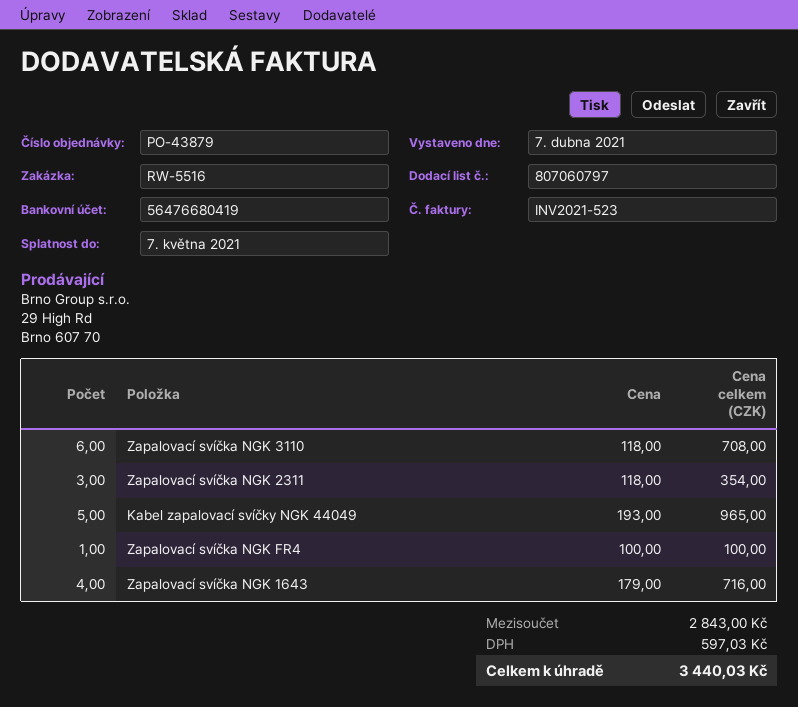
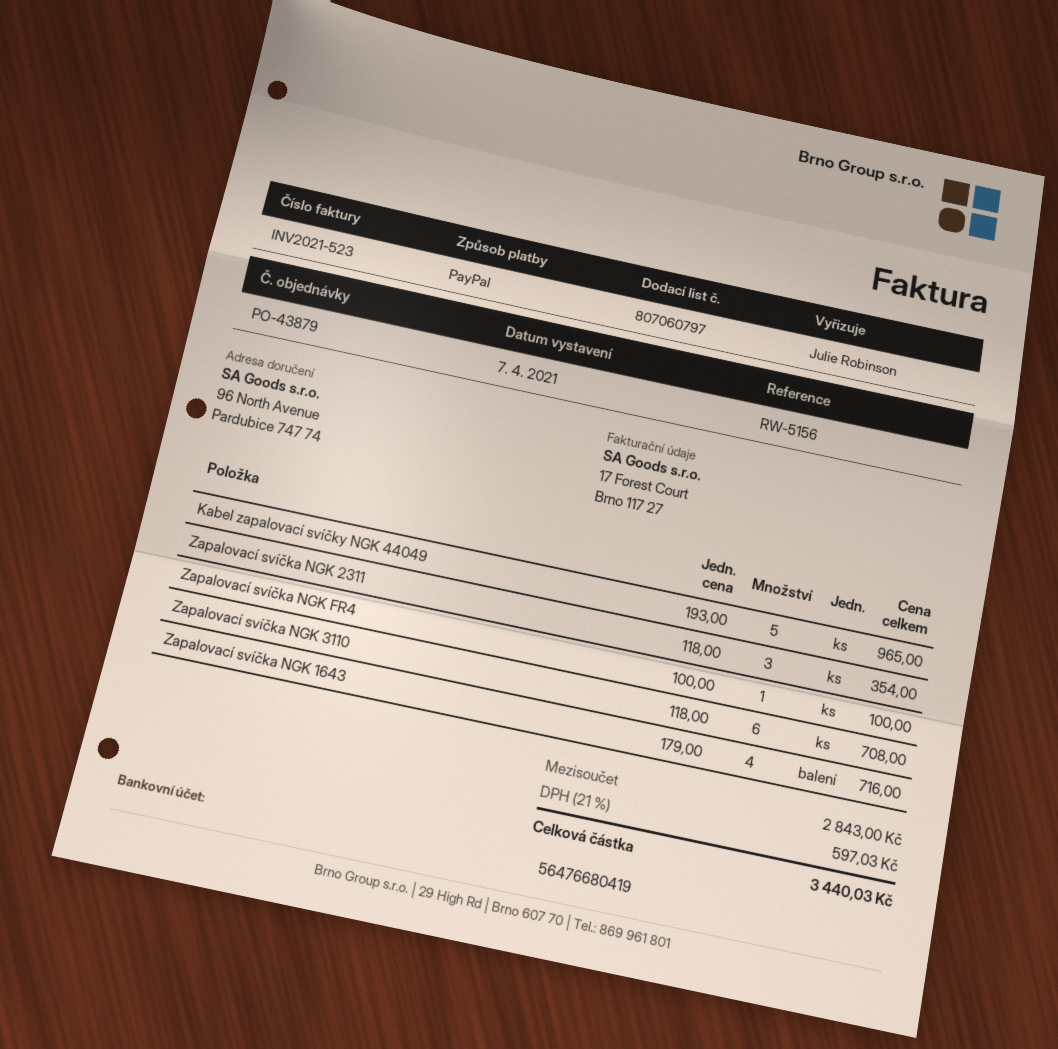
reference: RW-5516 -> RW-5156

